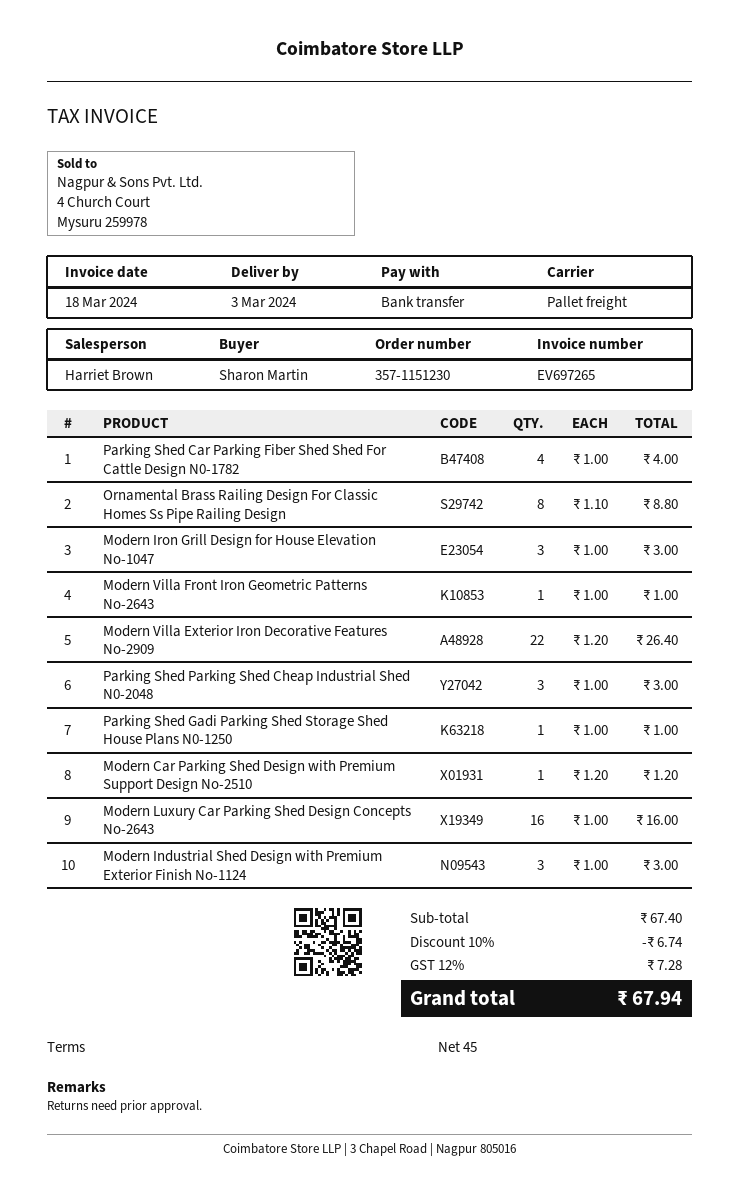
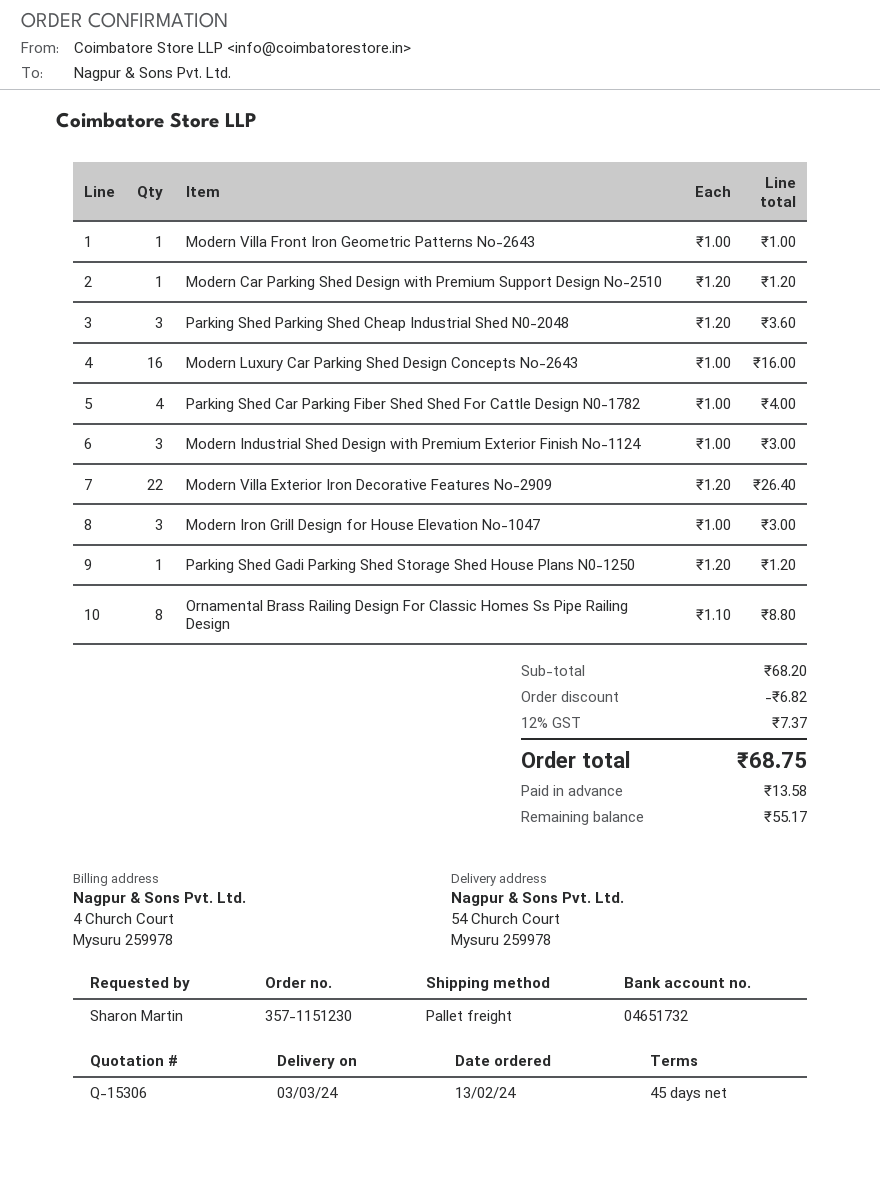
Parking Shed Parking Shed Cheap Industrial Shed N0-2048: 3 x 1.00 = 3.00 -> 3 x 1.20 = 3.60
Parking Shed Gadi Parking Shed Storage Shed House Plans N0-1250: 1 x 1.00 = 1.00 -> 1 x 1.20 = 1.20
subtotal: 67.40 -> 68.20
discount: 6.74 -> 6.82
tax: 12% = 7.28 -> 12% = 7.37
total: 67.94 -> 68.75

